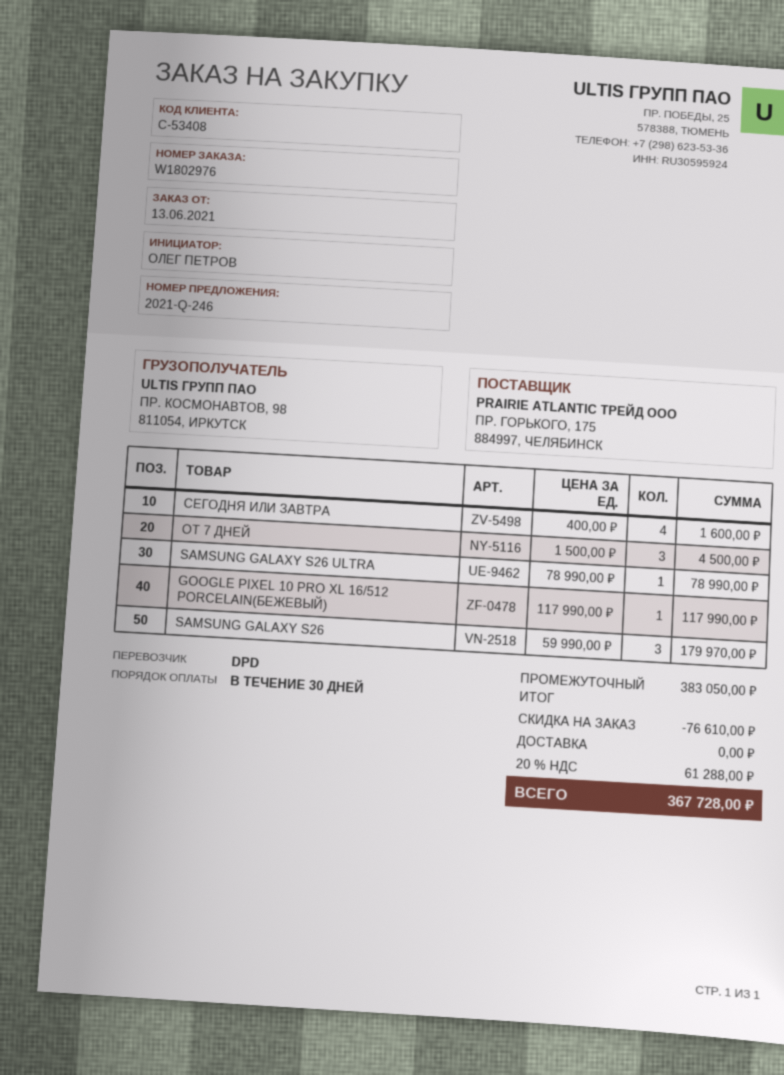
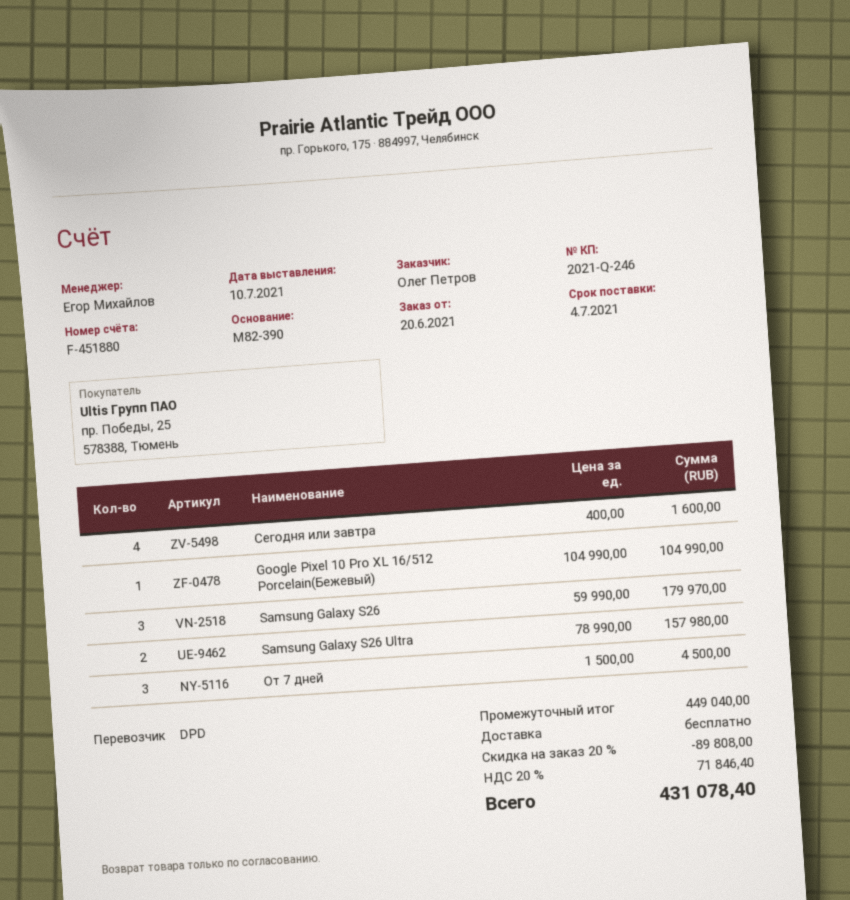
order date: 2021-06-13 -> 2021-06-20
SAMSUNG GALAXY S26 ULTRA: 1 x 78990.00 = 78990.00 -> 2 x 78990.00 = 157980.00
GOOGLE PIXEL 10 PRO XL 16/512 PORCELAIN(БЕЖЕВЫЙ): 1 x 117990.00 = 117990.00 -> 1 x 104990.00 = 104990.00
subtotal: 383050.00 -> 449040.00
discount: 76610.00 -> 89808.00
tax: 20% = 61288.00 -> 20% = 71846.40
total: 367728.00 -> 431078.40

